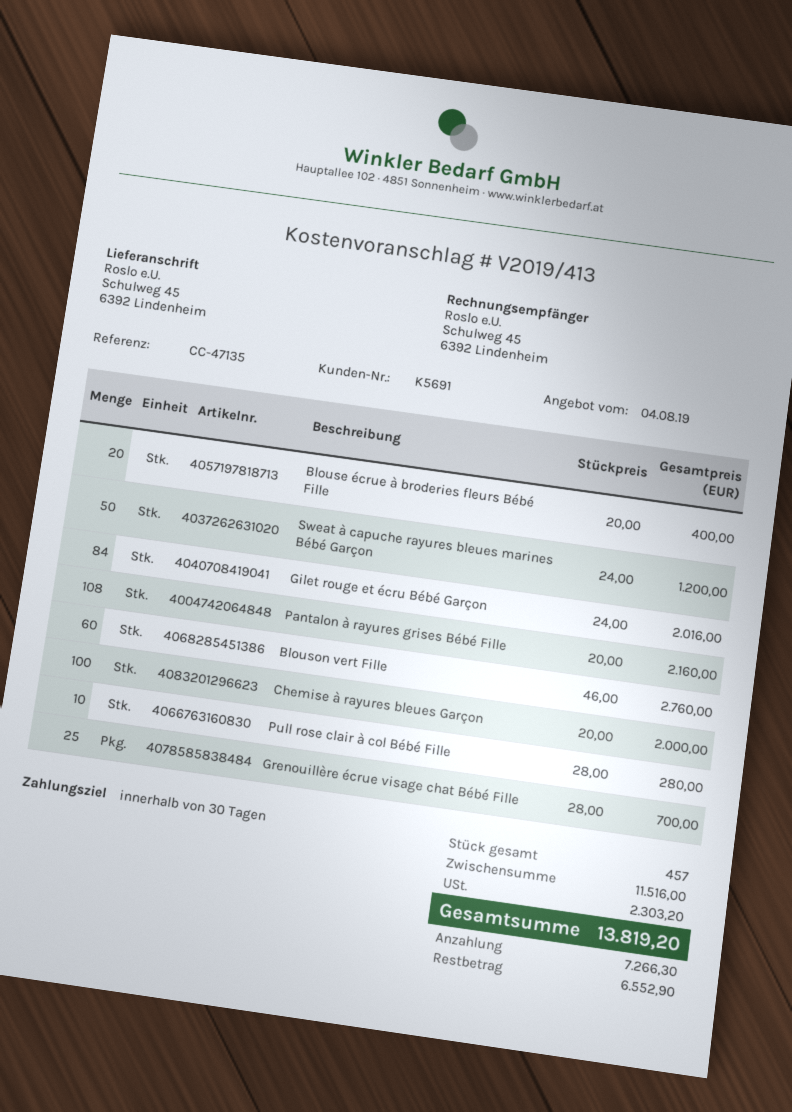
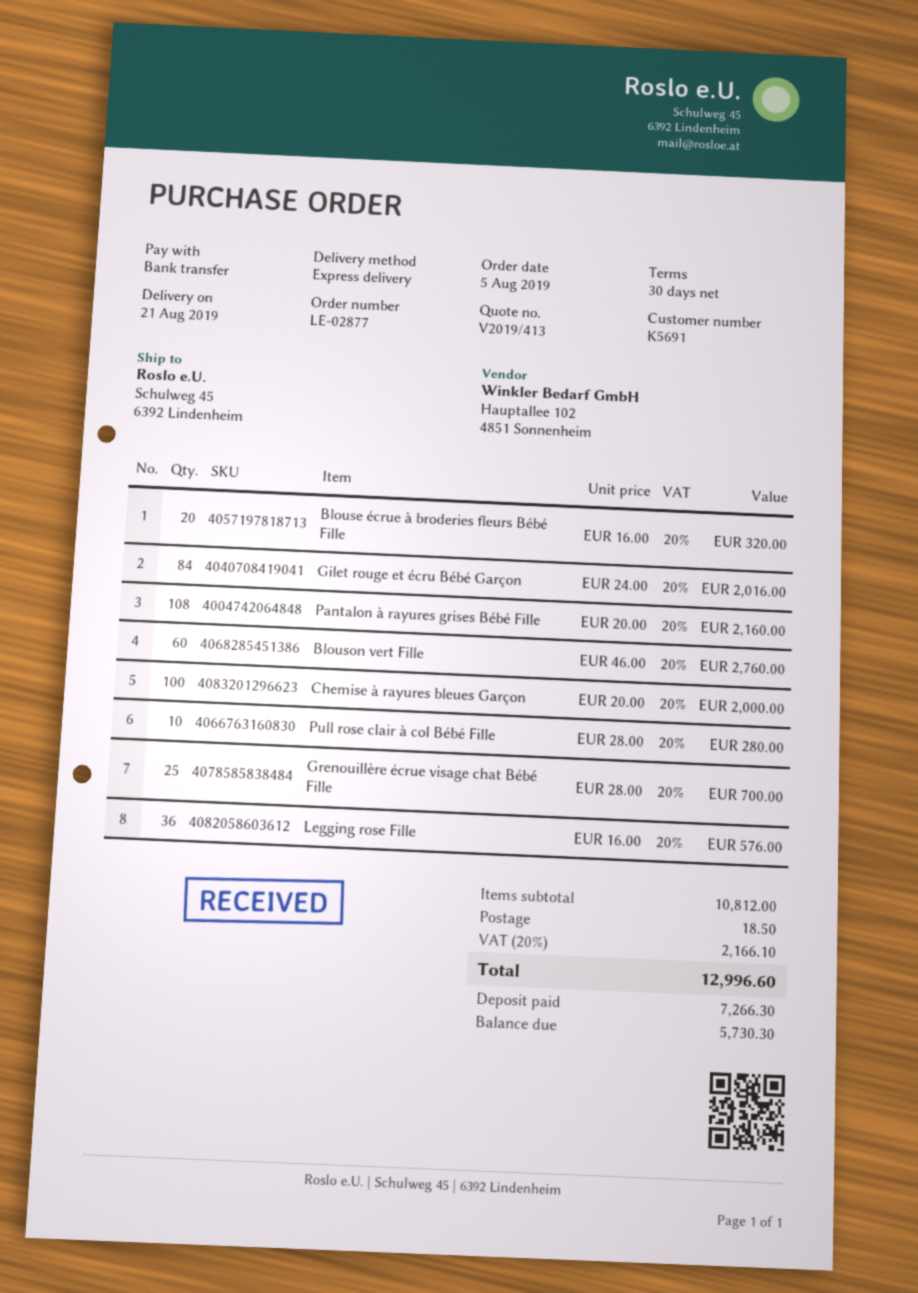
Blouse écrue à broderies fleurs Bébé Fille: 20 x 20.00 = 400.00 -> 20 x 16.00 = 320.00
Sweat à capuche rayures bleues marines Bébé Garçon: 50 x 24.00 = 1200.00 -> none
Legging rose Fille: none -> 36 x 16.00 = 576.00
subtotal: 11516.00 -> 10812.00
shipping: none -> 18.50
tax: 2303.20 -> 2166.10
total: 13819.20 -> 12996.60
balance: 6552.90 -> 5730.30

